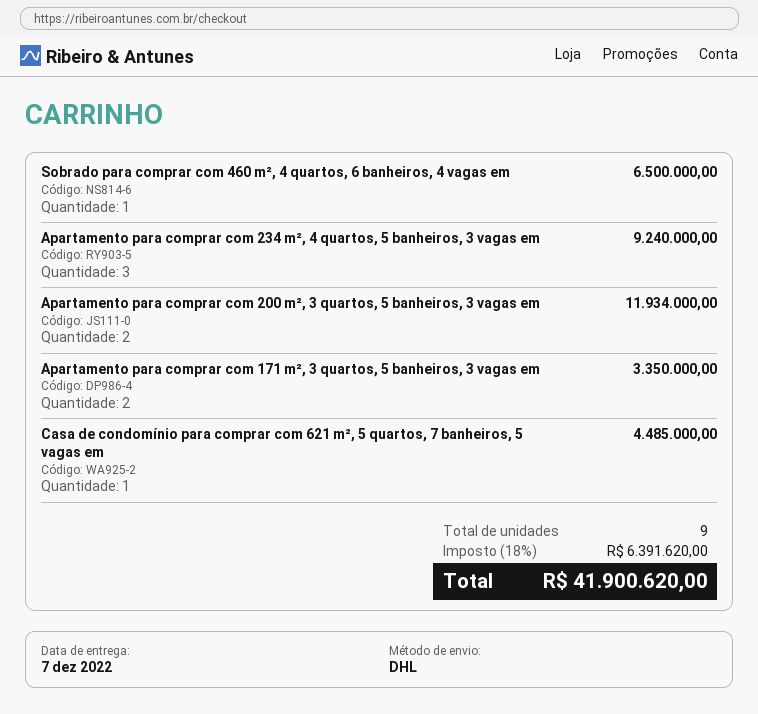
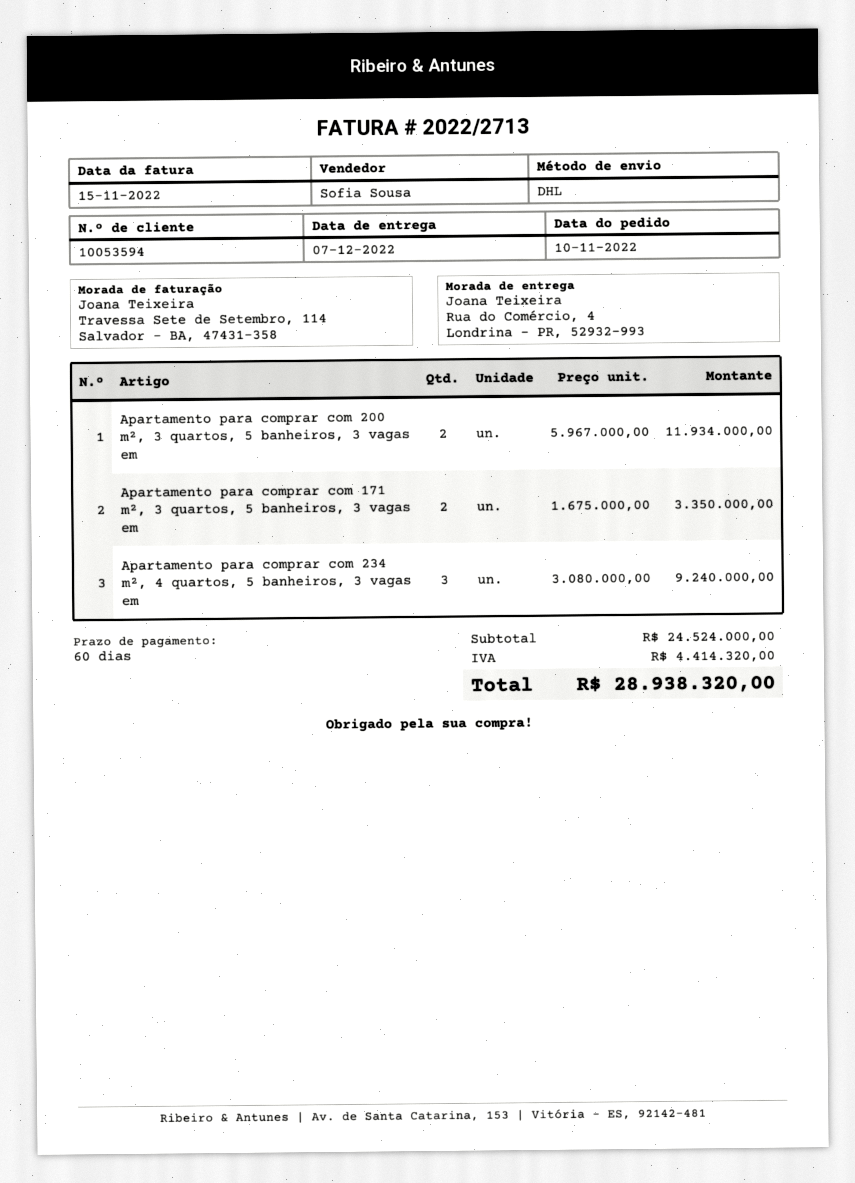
Sobrado para comprar com 460 m², 4 quartos, 6 banheiros, 4 vagas em: 1 for 6500000.00 -> none
Casa de condomínio para comprar com 621 m², 5 quartos, 7 banheiros, 5 vagas em: 1 for 4485000.00 -> none
tax: 6391620.00 -> 4414320.00
total: 41900620.00 -> 28938320.00

